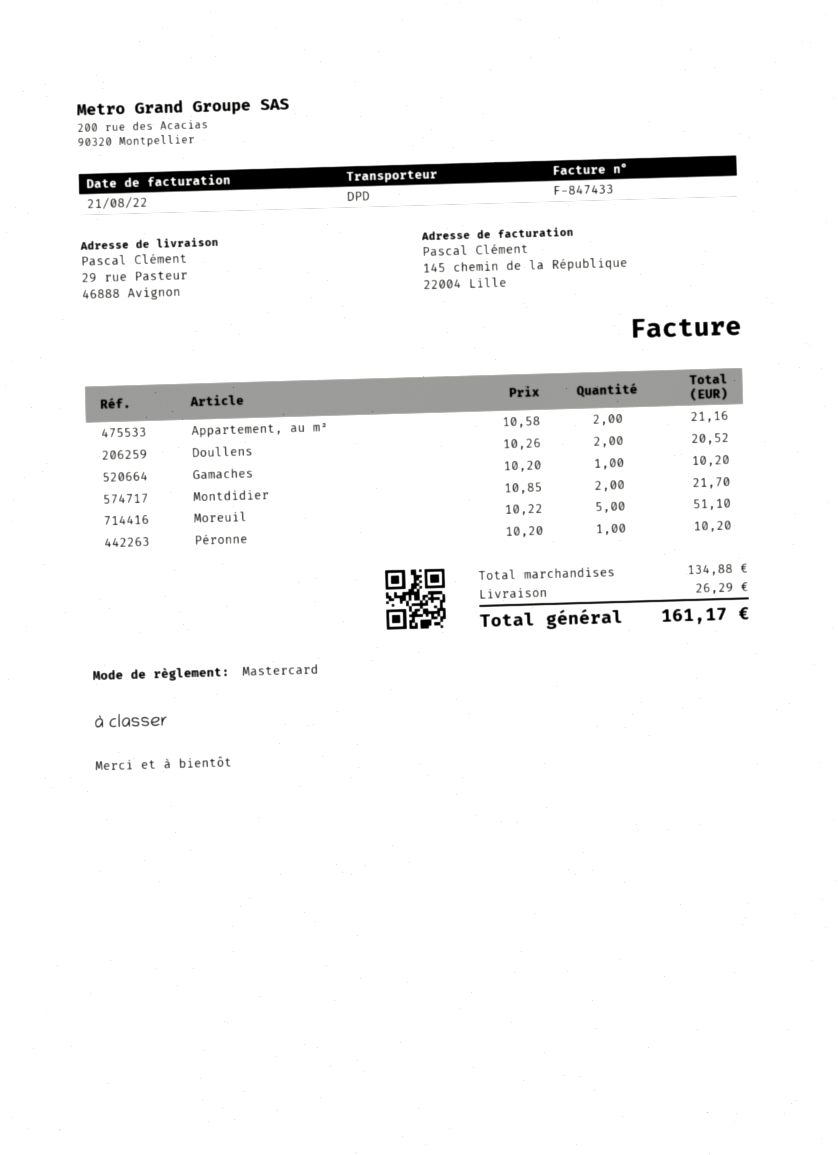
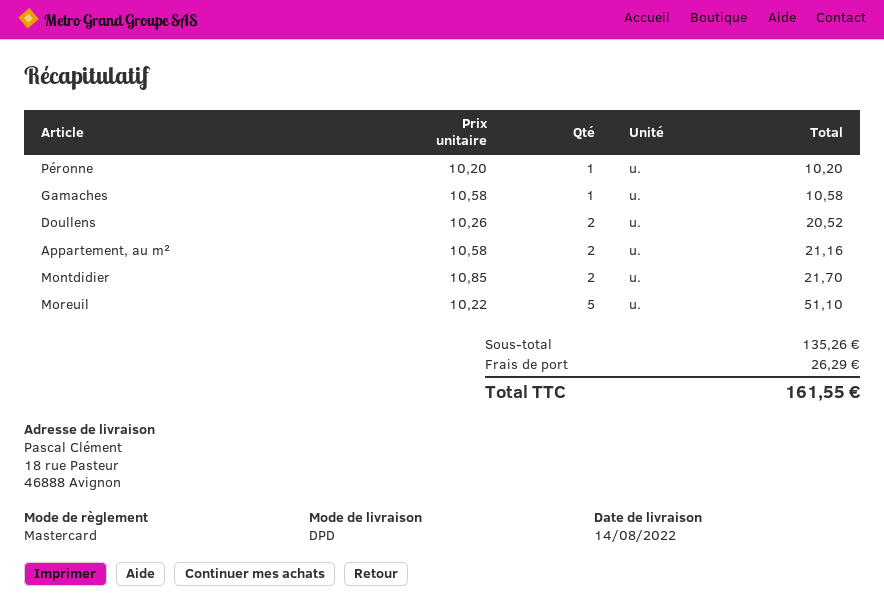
ship to: 29 rue Pasteur, 46888 Avignon -> 18 rue Pasteur, 46888 Avignon
Gamaches: 1 x 10.20 = 10.20 -> 1 x 10.58 = 10.58
subtotal: 134.88 -> 135.26
total: 161.17 -> 161.55

